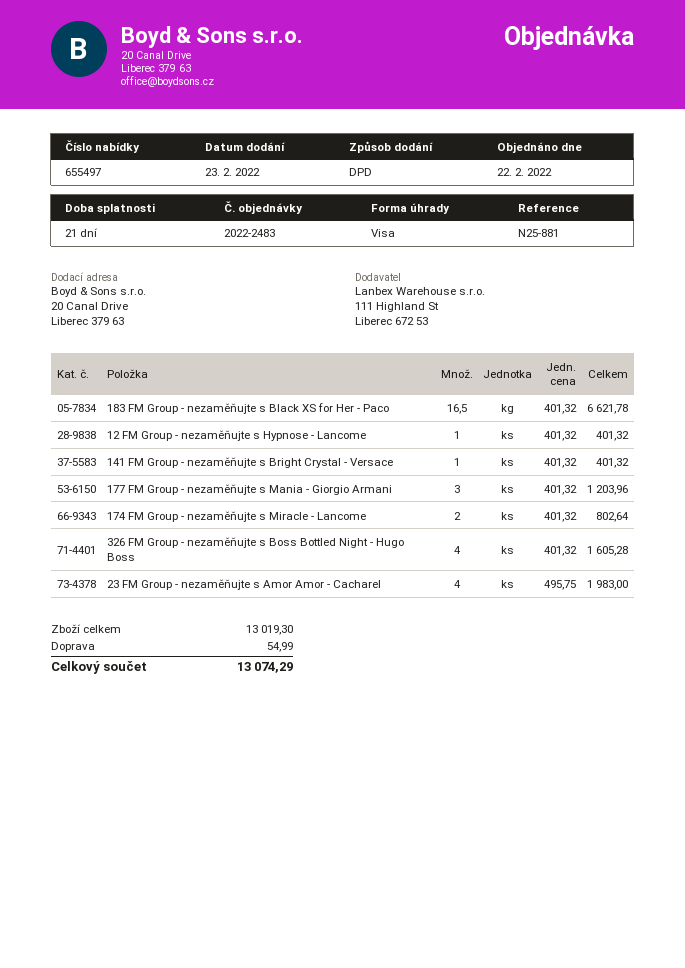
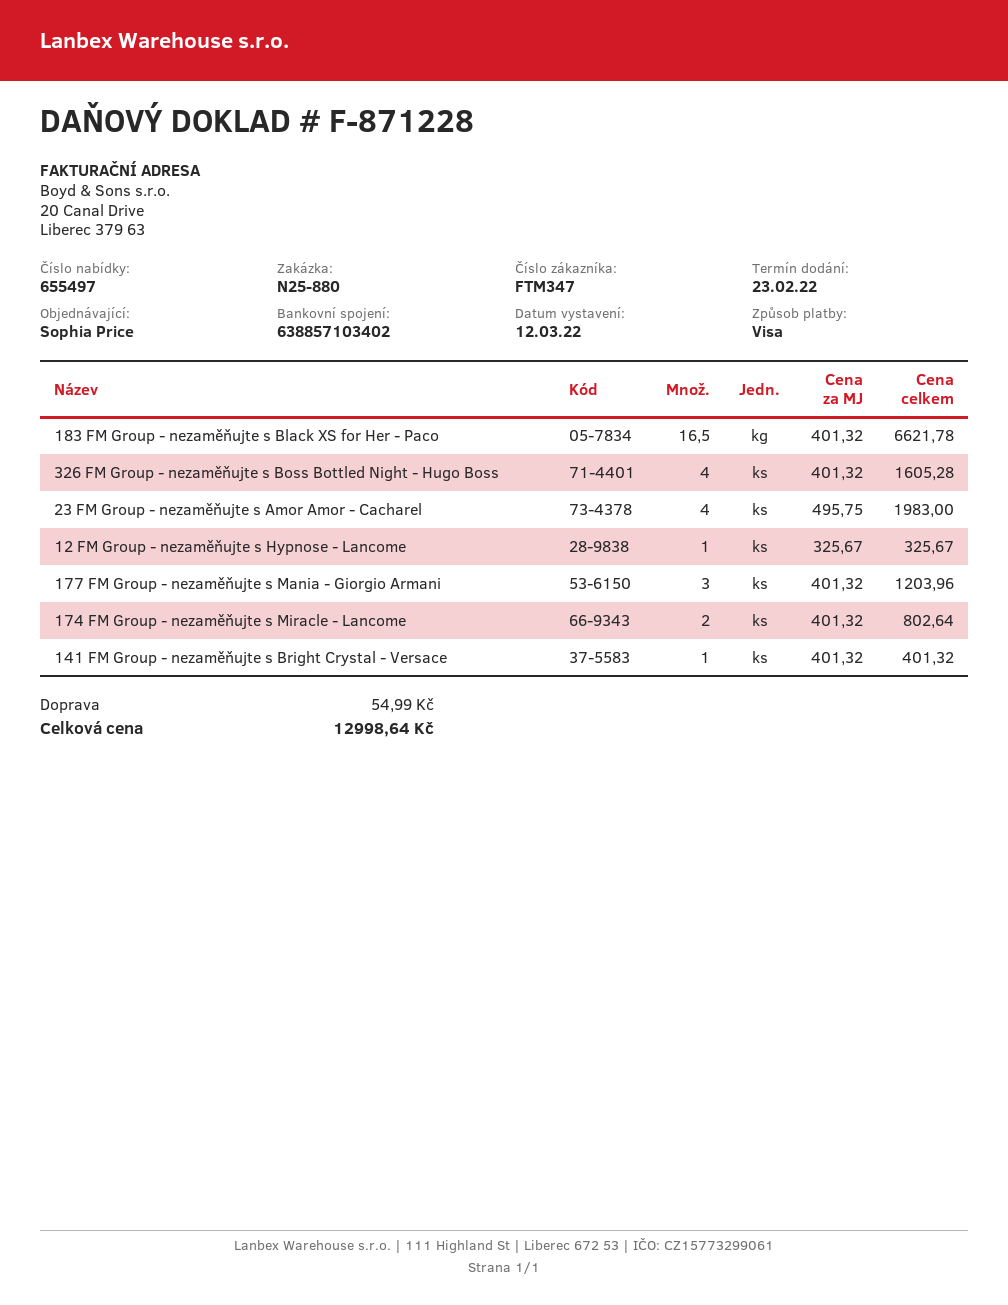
reference: N25-881 -> N25-880
12 FM Group - nezaměňujte s Hypnose - Lancome: 1 x 401.32 = 401.32 -> 1 x 325.67 = 325.67
total: 13074.29 -> 12998.64

